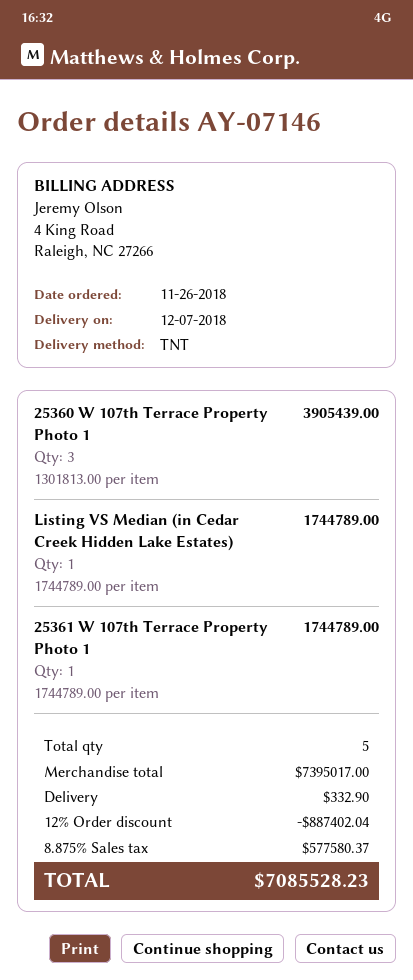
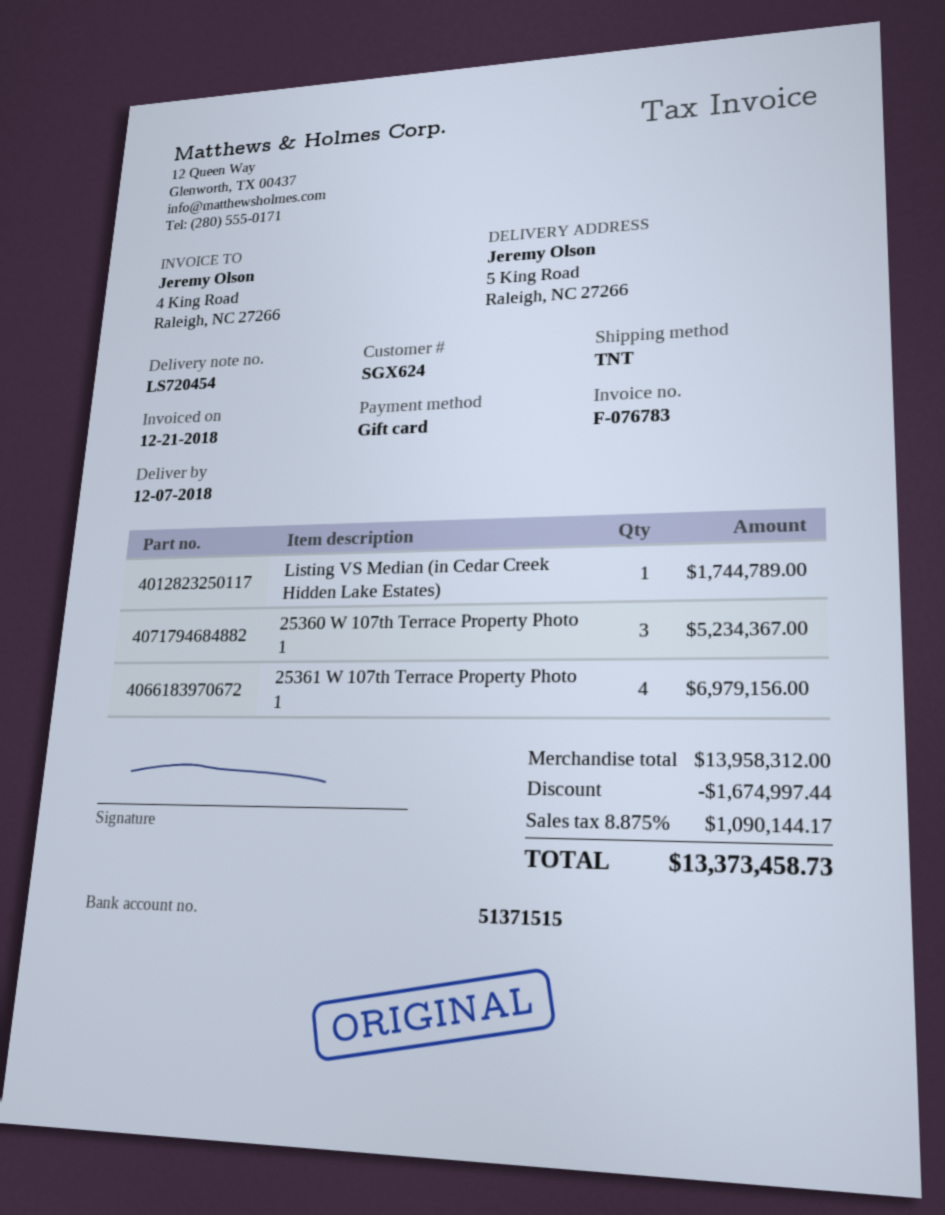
25360 W 107th Terrace Property Photo 1: 3 for 3905439.00 -> 3 for 5234367.00
25361 W 107th Terrace Property Photo 1: 1 for 1744789.00 -> 4 for 6979156.00
subtotal: 7395017.00 -> 13958312.00
discount: 887402.04 -> 1674997.44
shipping: 332.90 -> none
tax: 8.875% = 577580.37 -> 8.875% = 1090144.17
total: 7085528.23 -> 13373458.73

